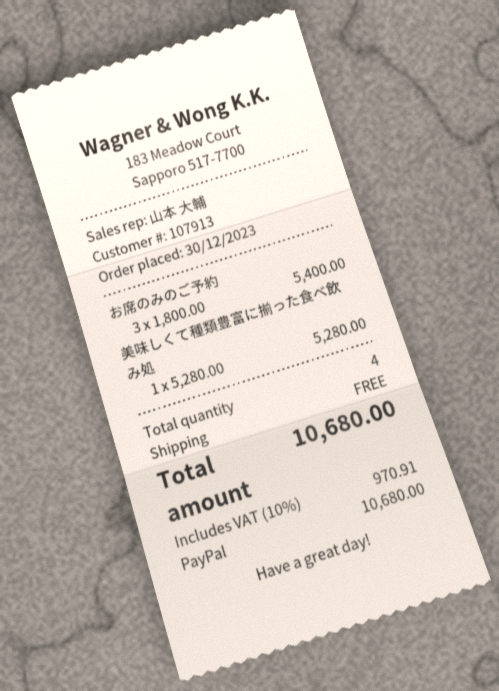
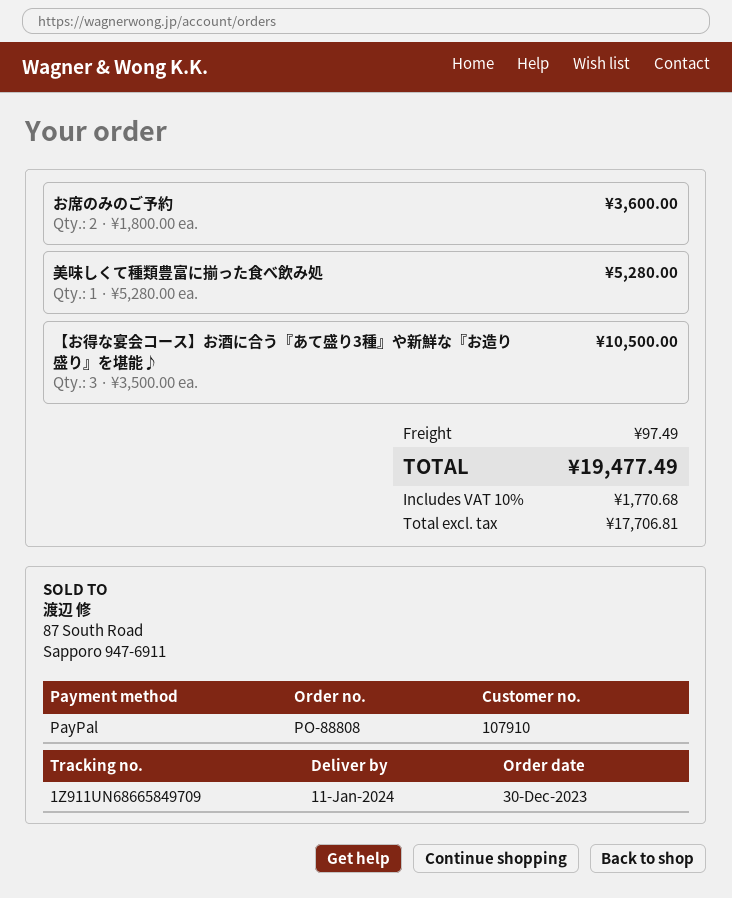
customer number: 107913 -> 107910
お席のみのご予約: 3 x 1800.00 = 5400.00 -> 2 x 1800.00 = 3600.00
【お得な宴会コース】お酒に合う『あて盛り3種』や新鮮な『お造り盛り』を堪能♪: none -> 3 x 3500.00 = 10500.00
shipping: 0.00 -> 97.49
tax: 10% = 970.91 -> 10% = 1770.68
total: 10680.00 -> 19477.49

